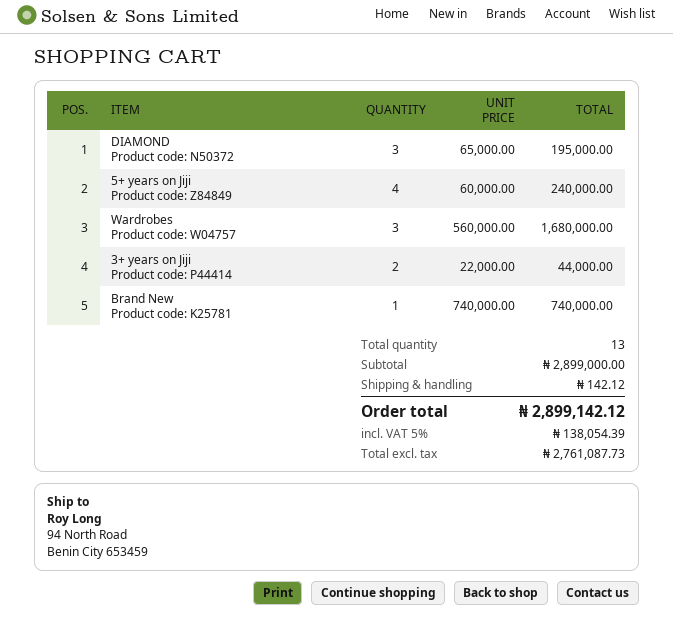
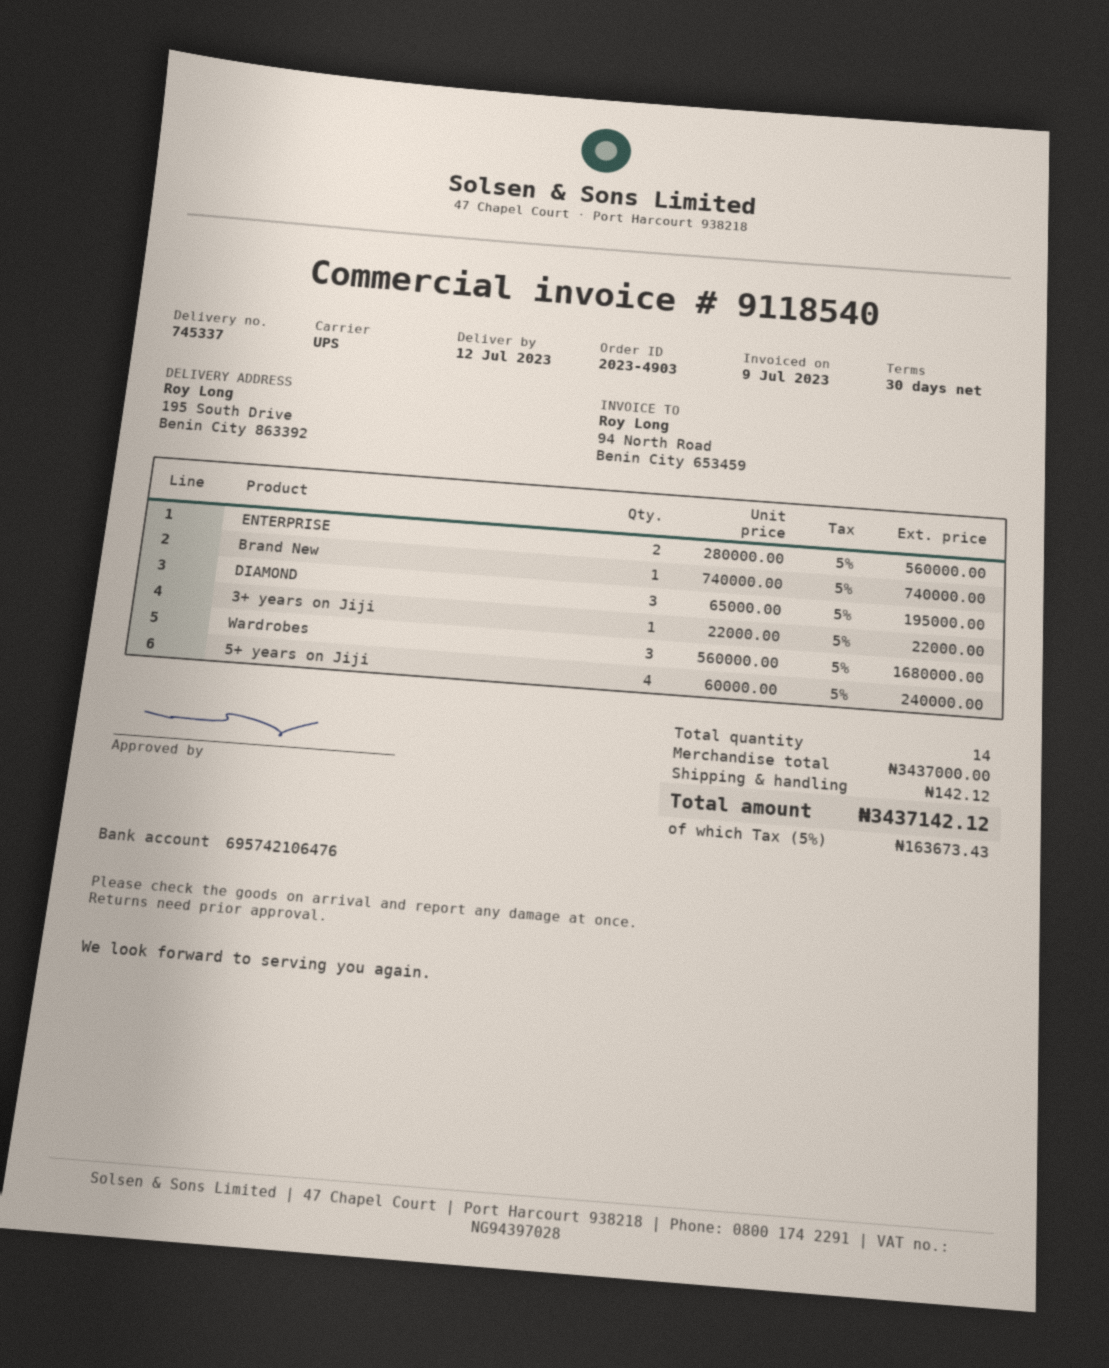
ship to: 94 North Road, Benin City 653459 -> 195 South Drive, Benin City 863392
3+ years on Jiji: 2 x 22000.00 = 44000.00 -> 1 x 22000.00 = 22000.00
ENTERPRISE: none -> 2 x 280000.00 = 560000.00
total quantity: 13 -> 14
subtotal: 2899000.00 -> 3437000.00
tax: 5% = 138054.39 -> 5% = 163673.43
total: 2899142.12 -> 3437142.12

